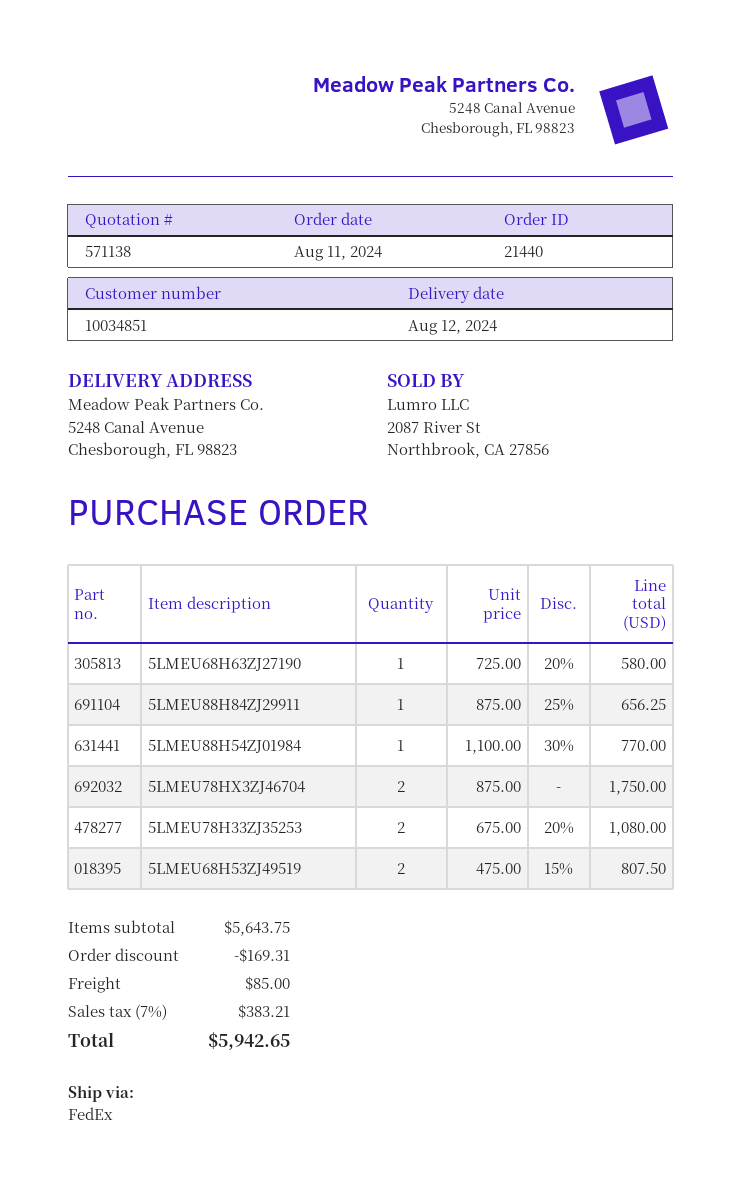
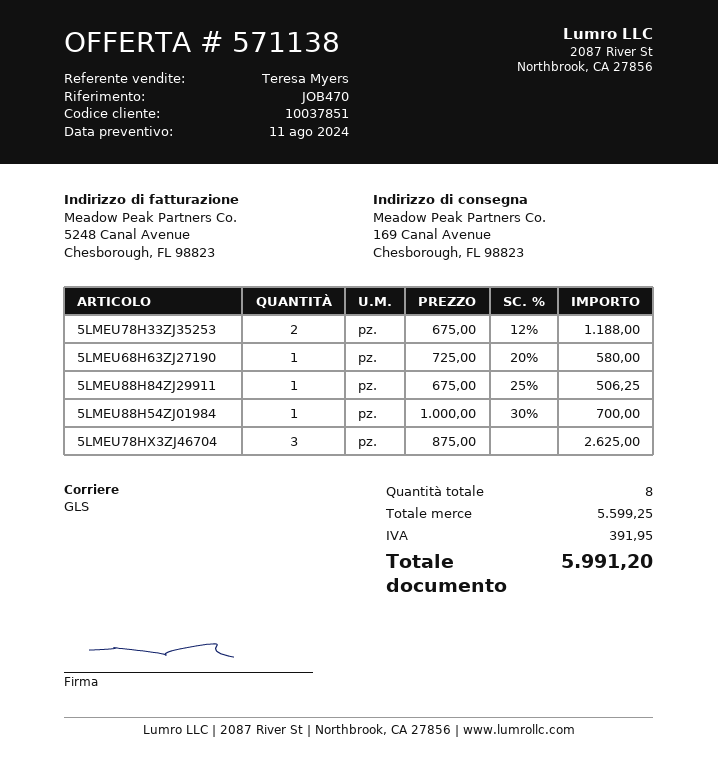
customer number: 10034851 -> 10037851
shipping method: FedEx -> GLS
ship to: 5248 Canal Avenue, Chesborough, FL 98823 -> 169 Canal Avenue, Chesborough, FL 98823
5LMEU88H84ZJ29911: 1 x 875.00 - 25% = 656.25 -> 1 x 675.00 - 25% = 506.25
5LMEU88H54ZJ01984: 1 x 1100.00 - 30% = 770.00 -> 1 x 1000.00 - 30% = 700.00
5LMEU78HX3ZJ46704: 2 x 875.00 = 1750.00 -> 3 x 875.00 = 2625.00
5LMEU78H33ZJ35253: 2 x 675.00 - 20% = 1080.00 -> 2 x 675.00 - 12% = 1188.00
5LMEU68H53ZJ49519: 2 x 475.00 - 15% = 807.50 -> none
subtotal: 5643.75 -> 5599.25
discount: 169.31 -> none
shipping: 85.00 -> none
tax: 383.21 -> 391.95
total: 5942.65 -> 5991.20

